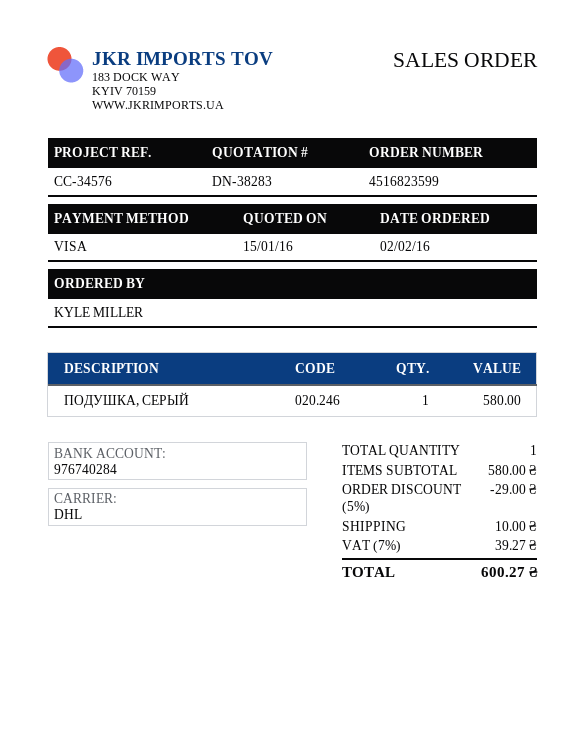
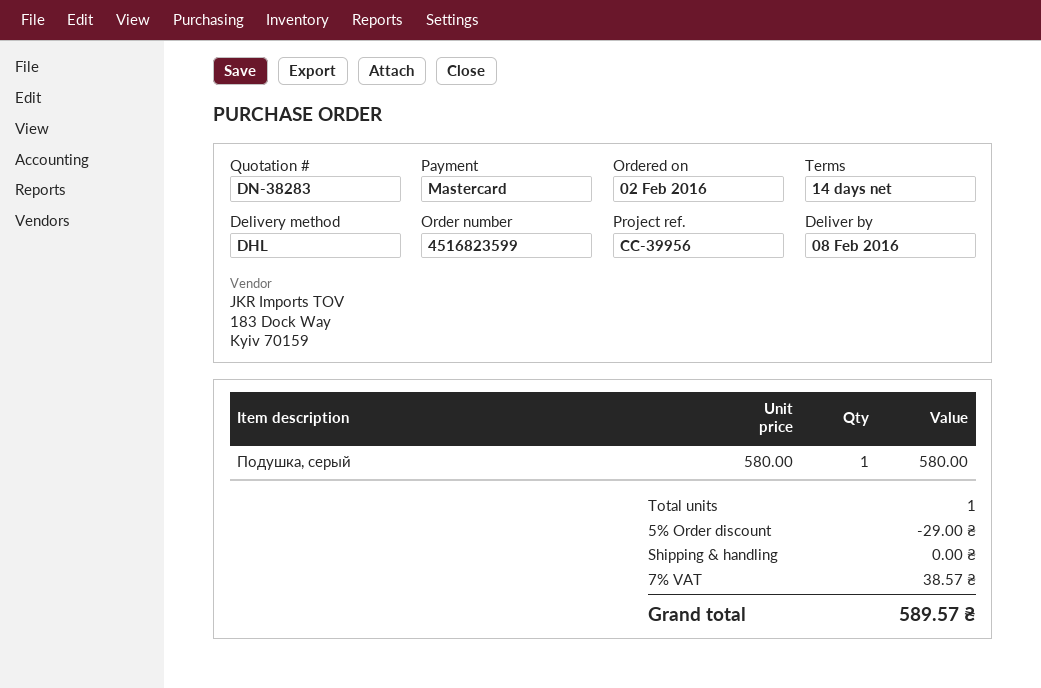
reference: CC-34576 -> CC-39956
payment method: Visa -> Mastercard
shipping: 10.00 -> 0.00
tax: 7% = 39.27 -> 7% = 38.57
total: 600.27 -> 589.57

